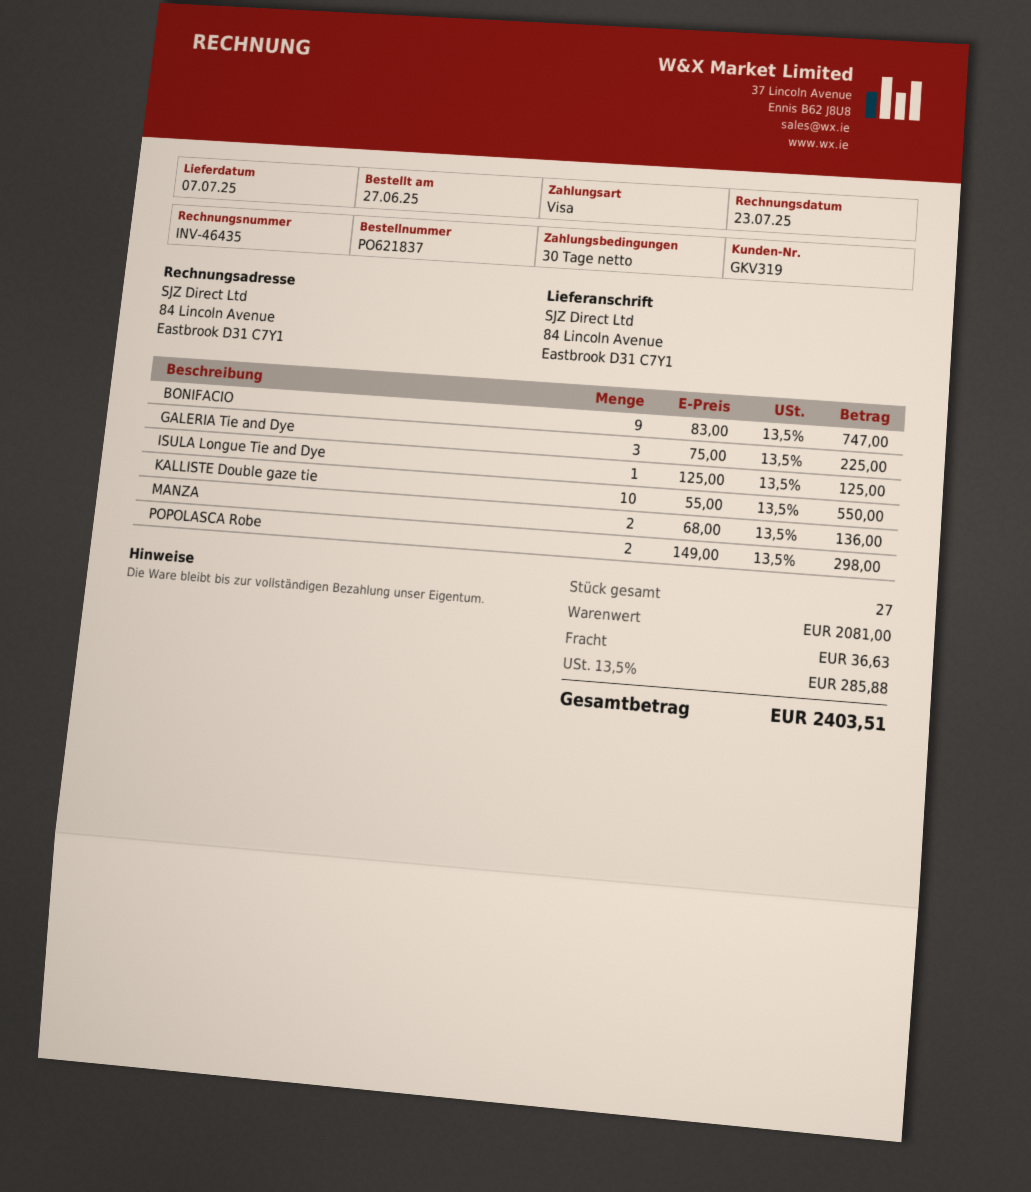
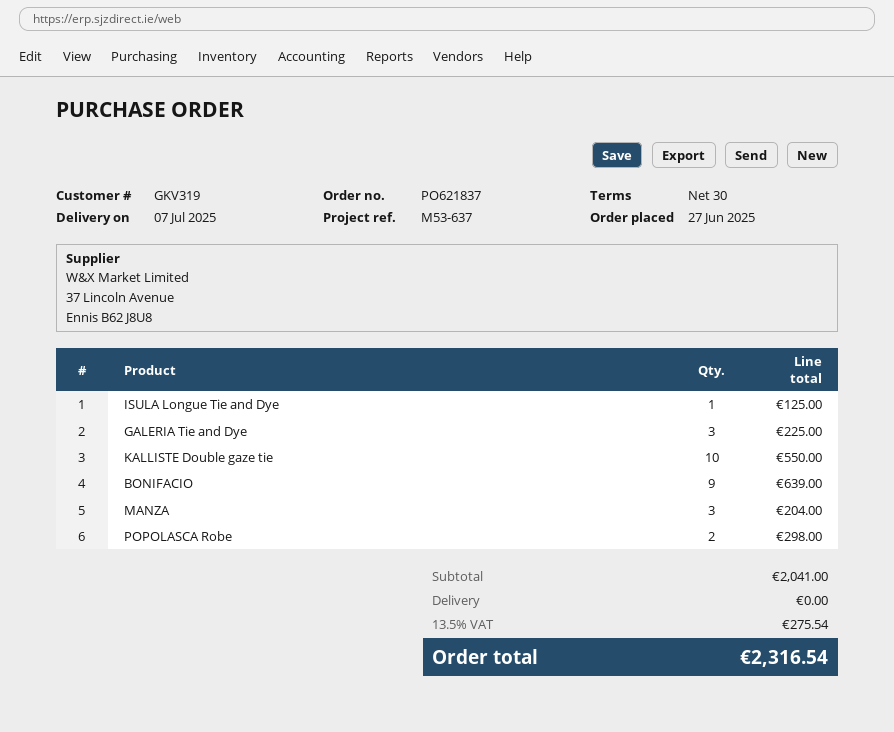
BONIFACIO: 9 for 747.00 -> 9 for 639.00
MANZA: 2 for 136.00 -> 3 for 204.00
subtotal: 2081.00 -> 2041.00
shipping: 36.63 -> 0.00
tax: 13.5% = 285.88 -> 13.5% = 275.54
total: 2403.51 -> 2316.54

